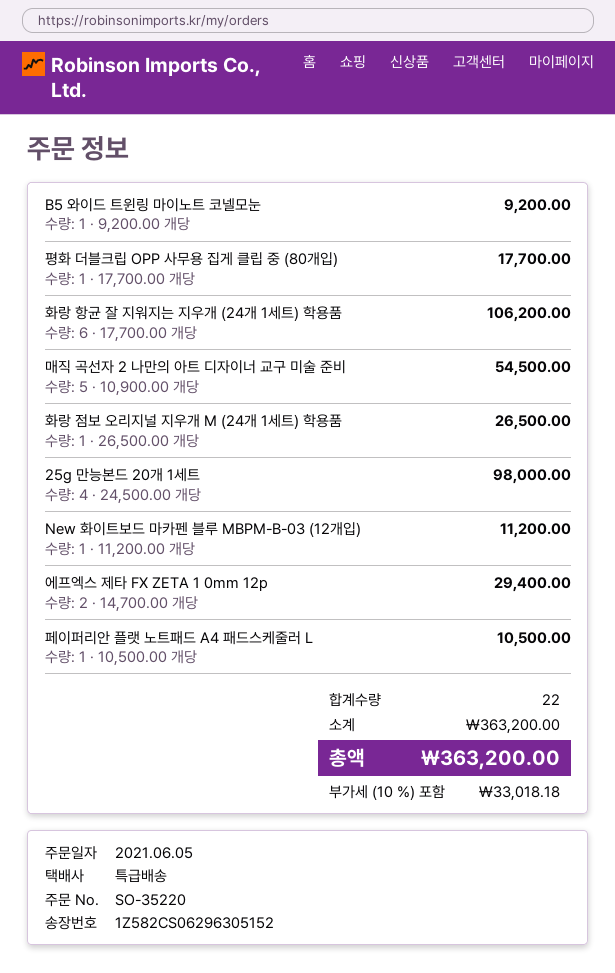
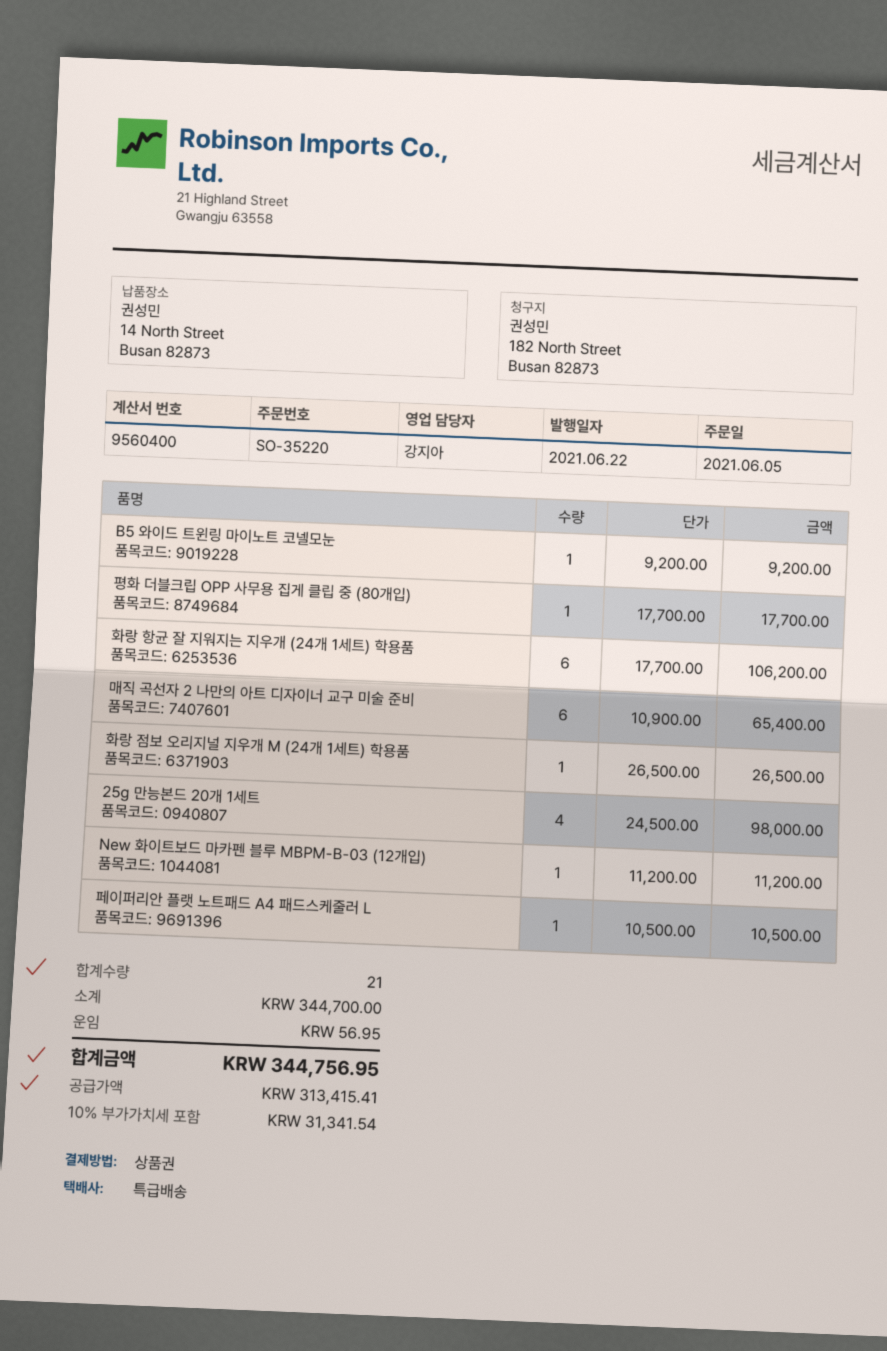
매직 곡선자 2 나만의 아트 디자이너 교구 미술 준비: 5 x 10900.00 = 54500.00 -> 6 x 10900.00 = 65400.00
에프엑스 제타 FX ZETA 1 0mm 12p: 2 x 14700.00 = 29400.00 -> none
total quantity: 22 -> 21
subtotal: 363200.00 -> 344700.00
shipping: none -> 56.95
tax: 10% = 33018.18 -> 10% = 31341.54
total: 363200.00 -> 344756.95

